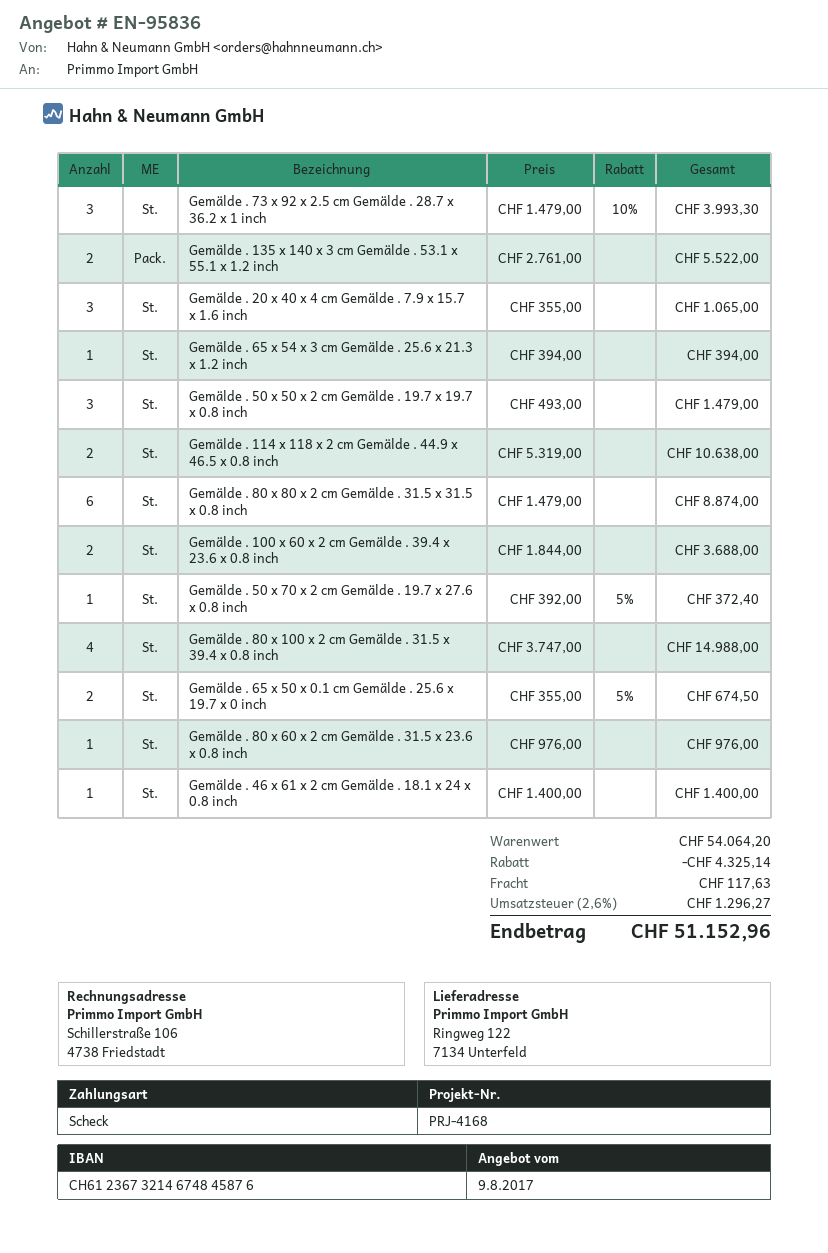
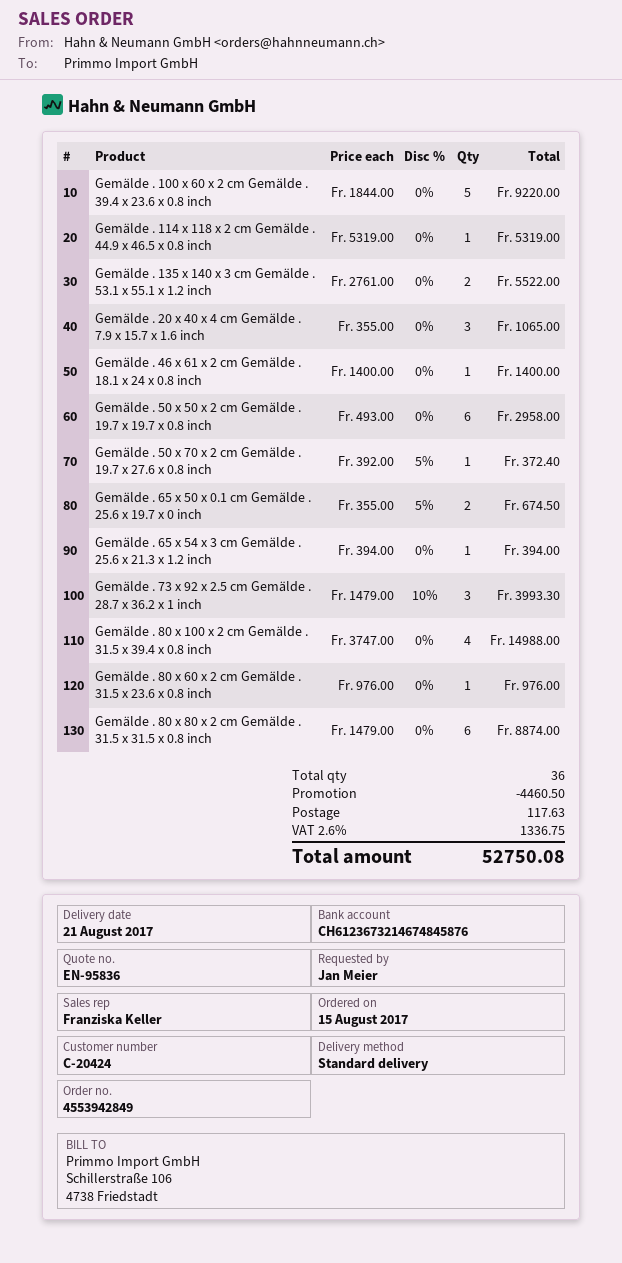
Gemälde . 50 x 50 x 2 cm Gemälde . 19.7 x 19.7 x 0.8 inch: 3 x 493.00 = 1479.00 -> 6 x 493.00 = 2958.00
Gemälde . 114 x 118 x 2 cm Gemälde . 44.9 x 46.5 x 0.8 inch: 2 x 5319.00 = 10638.00 -> 1 x 5319.00 = 5319.00
Gemälde . 100 x 60 x 2 cm Gemälde . 39.4 x 23.6 x 0.8 inch: 2 x 1844.00 = 3688.00 -> 5 x 1844.00 = 9220.00
discount: 4325.14 -> 4460.50
tax: 2.6% = 1296.27 -> 2.6% = 1336.75
total: 51152.96 -> 52750.08

